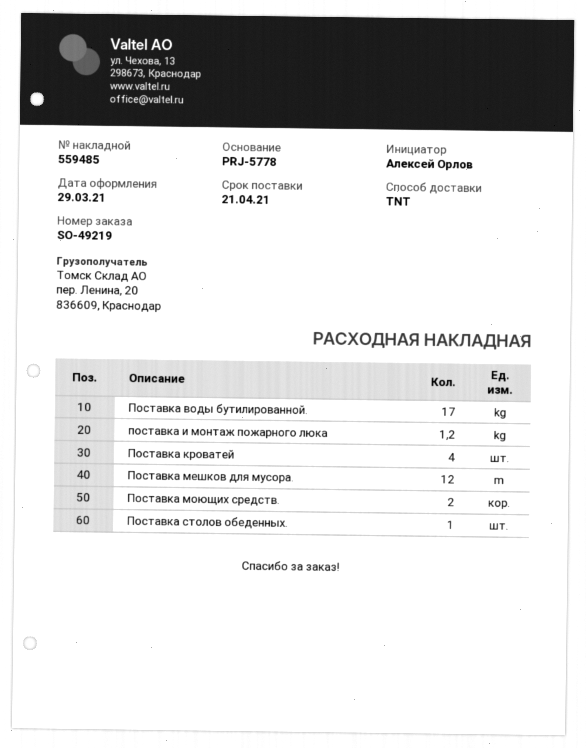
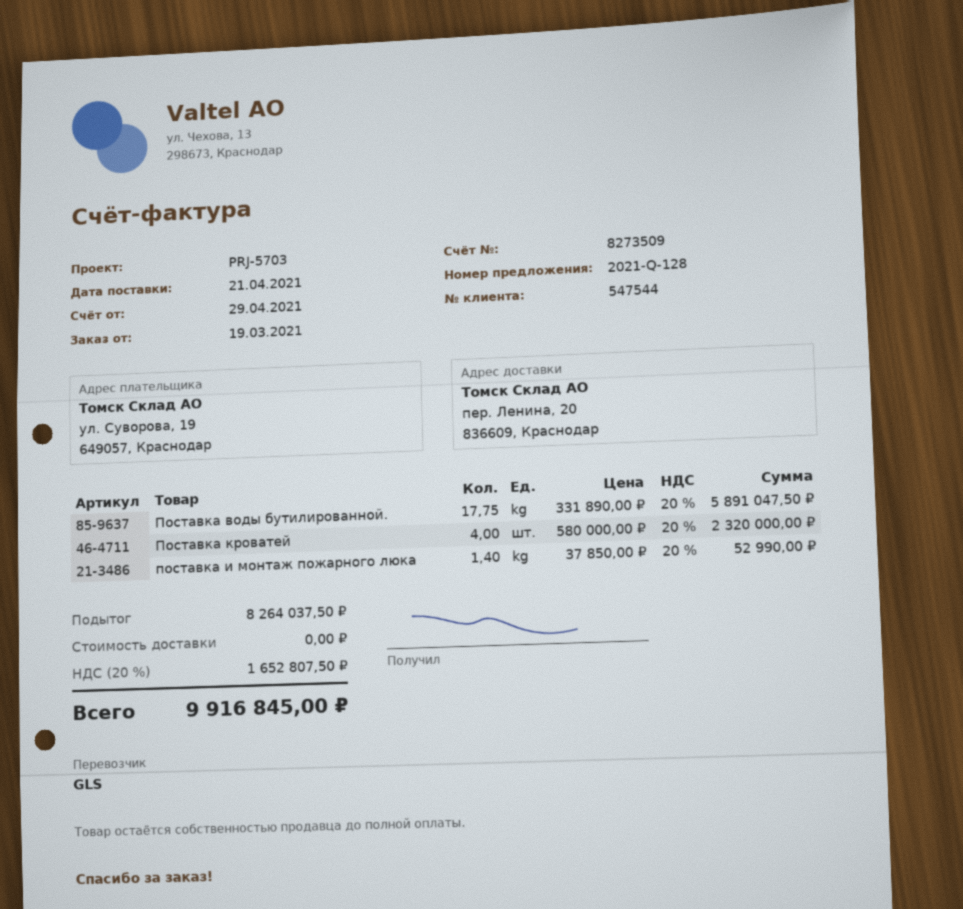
order date: 2021-03-29 -> 2021-03-19
reference: PRJ-5778 -> PRJ-5703
shipping method: TNT -> GLS
Поставка воды бутилированной.: 17 -> 17.75
поставка и монтаж пожарного люка: 1.2 -> 1.4
Поставка мешков для мусора.: 12 -> none
Поставка моющих средств.: 2 -> none
Поставка столов обеденных.: 1 -> none

